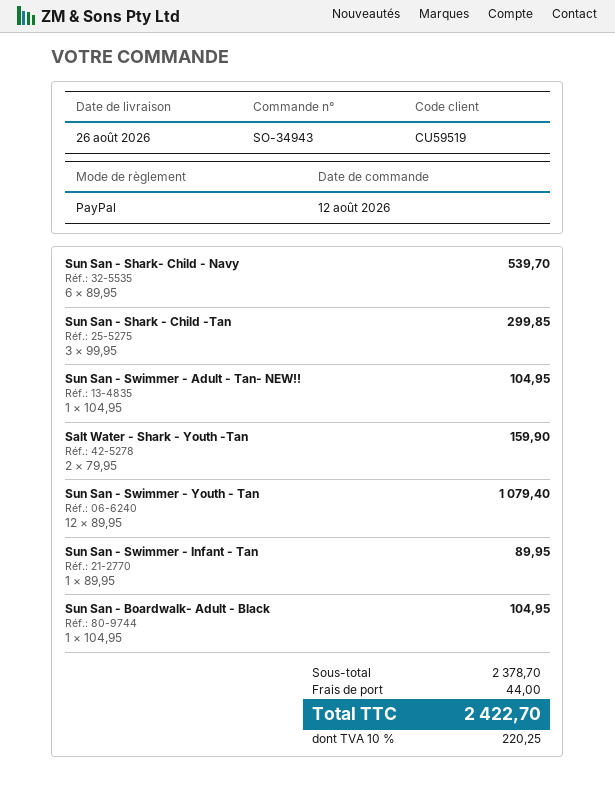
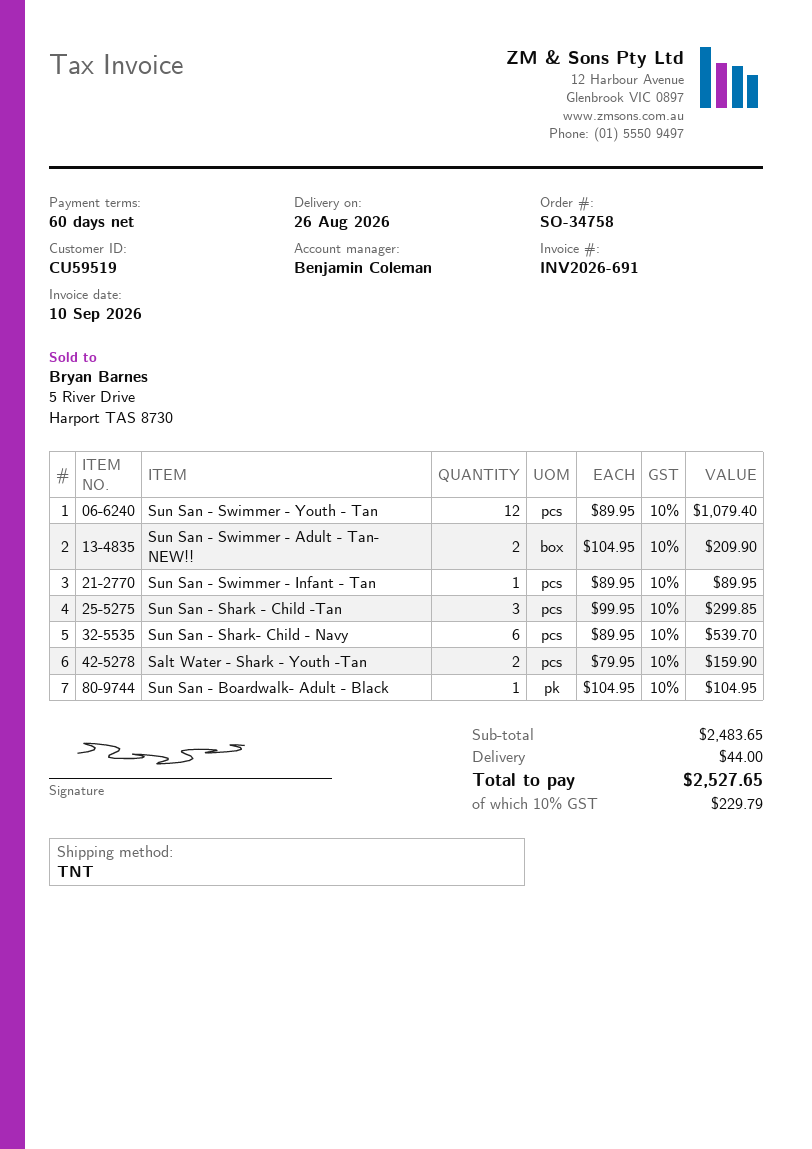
order number: SO-34943 -> SO-34758
Sun San - Swimmer - Adult - Tan- NEW!!: 1 x 104.95 = 104.95 -> 2 x 104.95 = 209.90
subtotal: 2378.70 -> 2483.65
tax: 10% = 220.25 -> 10% = 229.79
total: 2422.70 -> 2527.65

